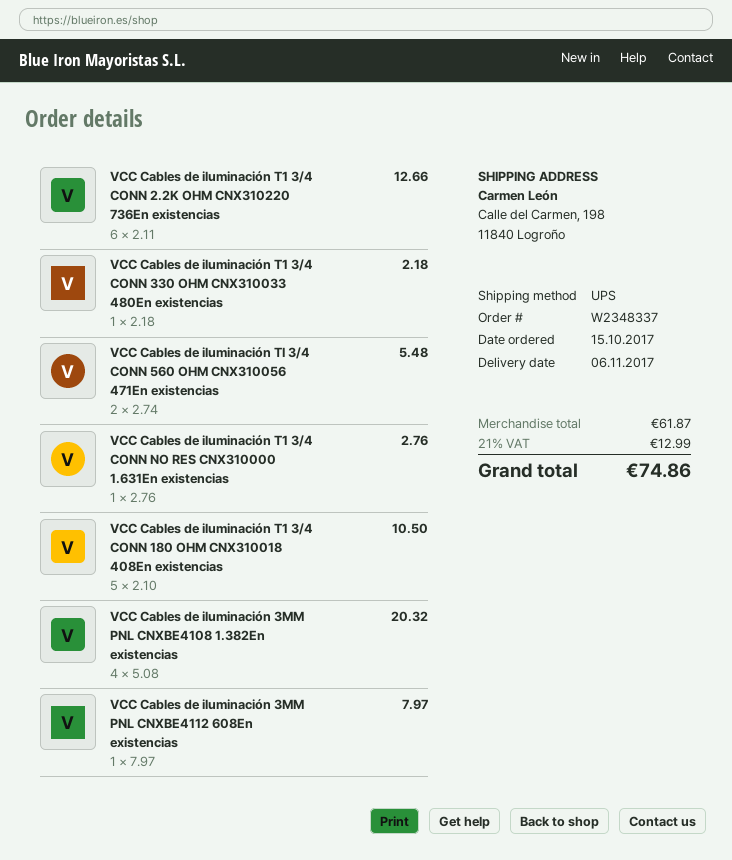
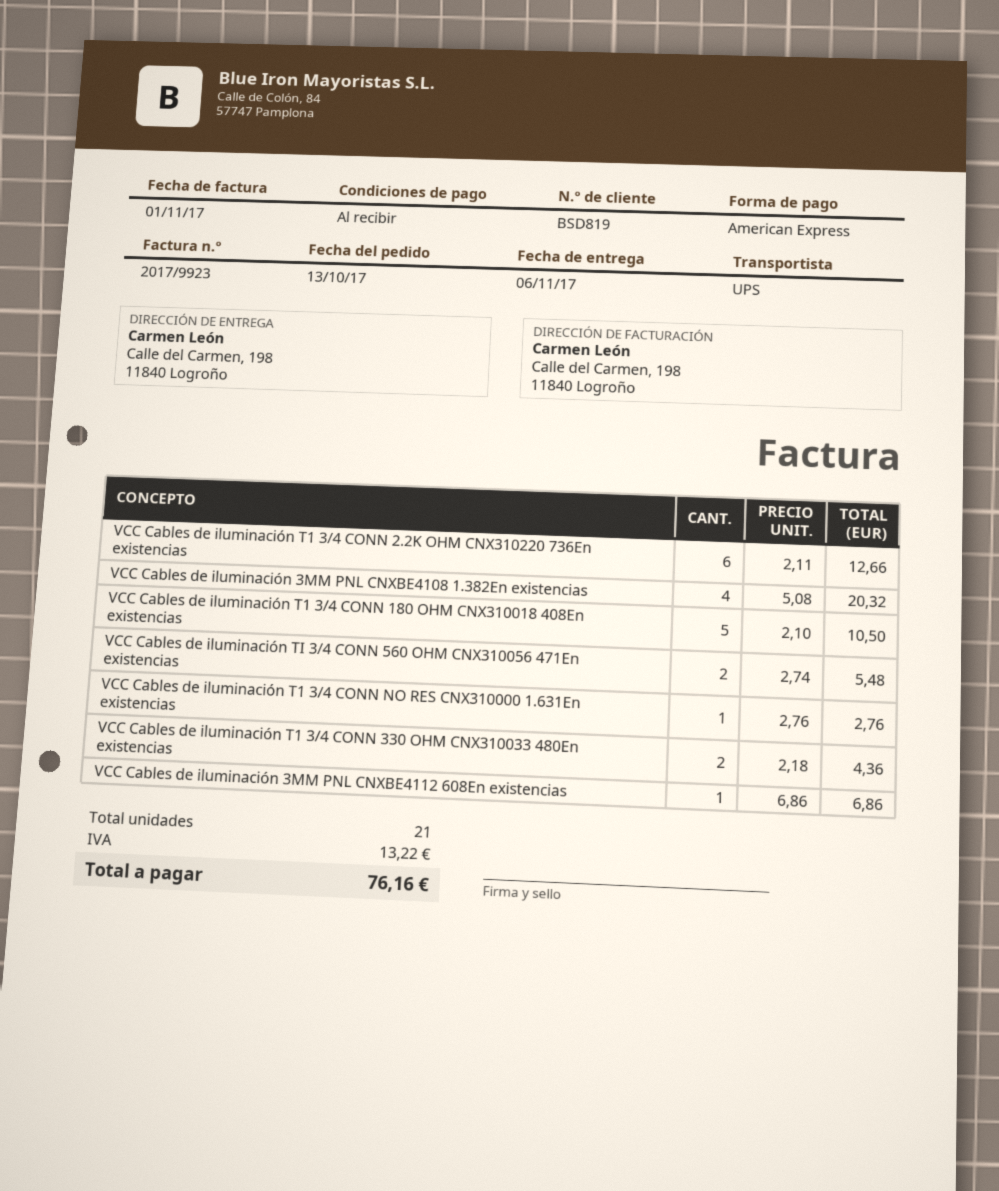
order date: 2017-10-15 -> 2017-10-13
VCC Cables de iluminación T1 3/4 CONN 330 OHM CNX310033 480En existencias: 1 x 2.18 = 2.18 -> 2 x 2.18 = 4.36
VCC Cables de iluminación 3MM PNL CNXBE4112 608En existencias: 1 x 7.97 = 7.97 -> 1 x 6.86 = 6.86
tax: 12.99 -> 13.22
total: 74.86 -> 76.16

